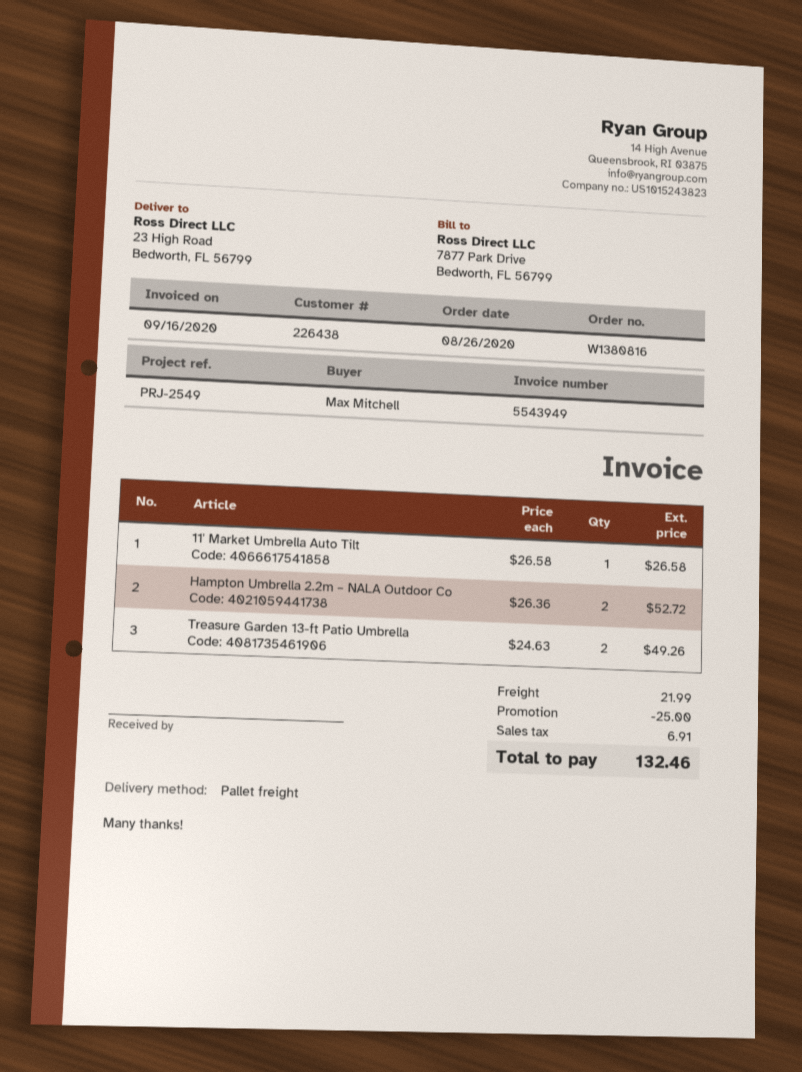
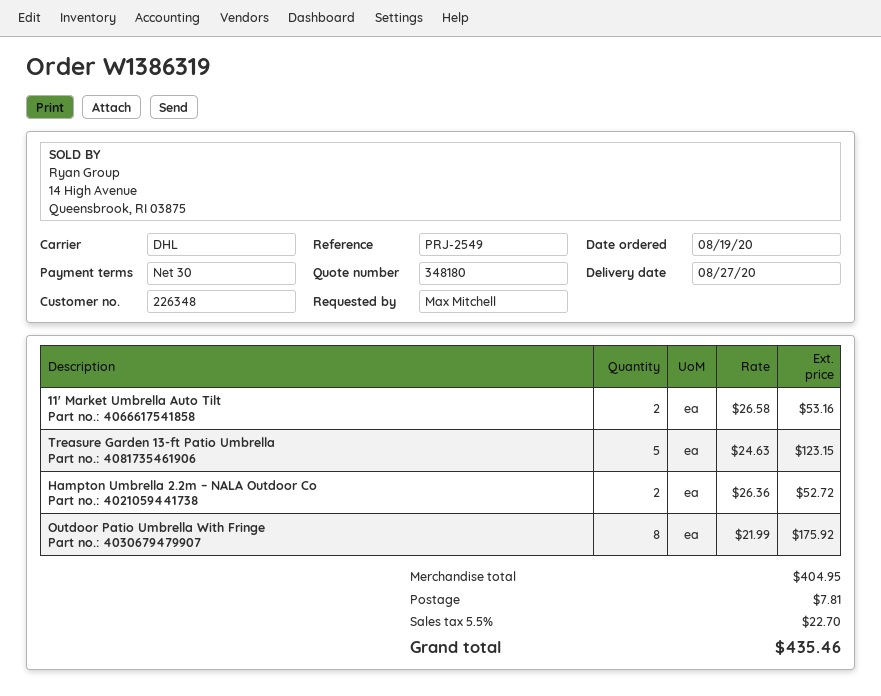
order number: W1380816 -> W1386319
order date: 2020-08-26 -> 2020-08-19
customer number: 226438 -> 226348
shipping method: pallet freight -> DHL
11' Market Umbrella Auto Tilt: 1 x 26.58 = 26.58 -> 2 x 26.58 = 53.16
Treasure Garden 13-ft Patio Umbrella: 2 x 24.63 = 49.26 -> 5 x 24.63 = 123.15
Outdoor Patio Umbrella With Fringe: none -> 8 x 21.99 = 175.92
discount: 25.00 -> none
shipping: 21.99 -> 7.81
tax: 6.91 -> 22.70
total: 132.46 -> 435.46

